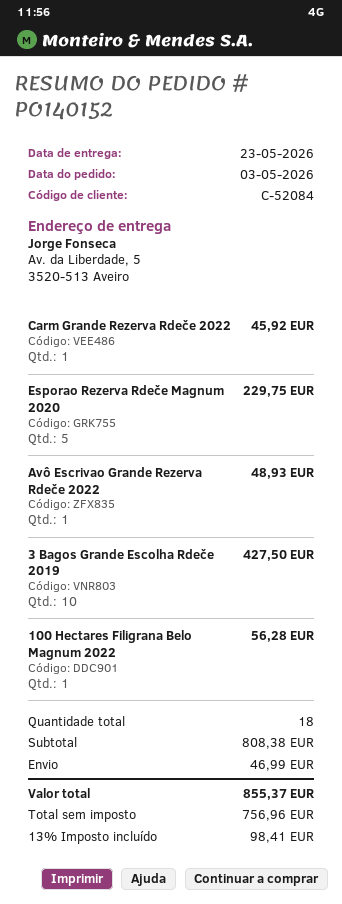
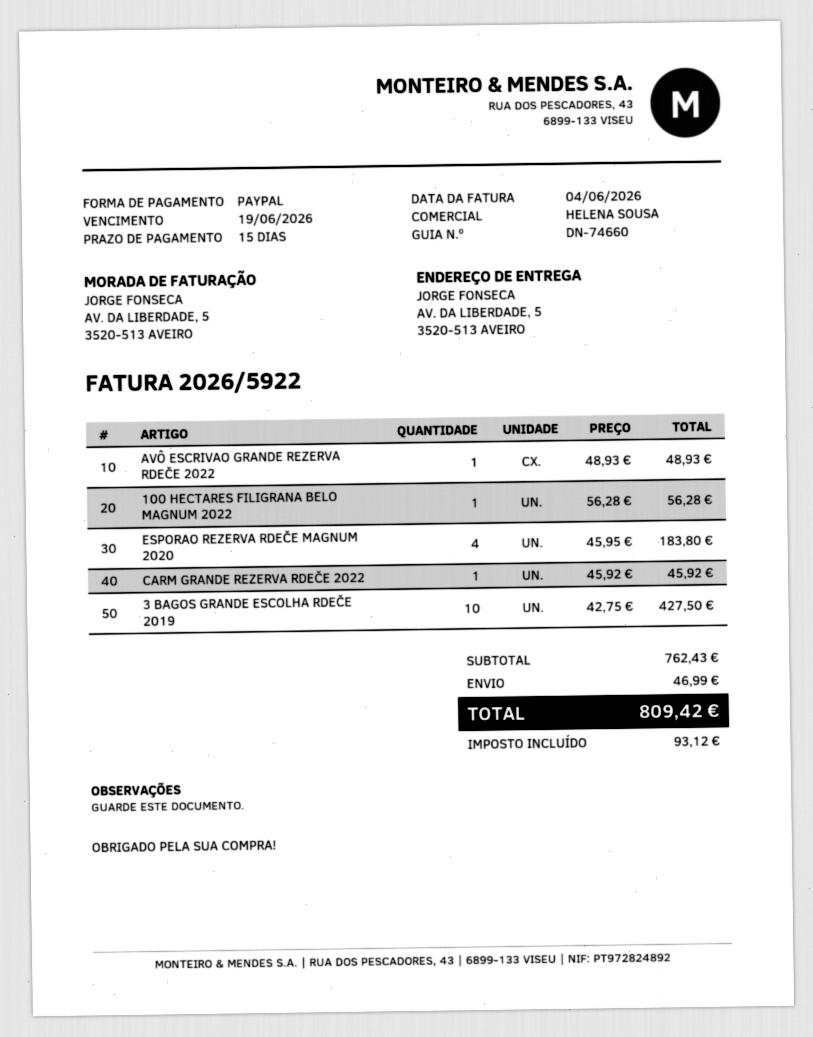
Esporao Rezerva Rdeče Magnum 2020: 5 for 229.75 -> 4 for 183.80
subtotal: 808.38 -> 762.43
tax: 98.41 -> 93.12
total: 855.37 -> 809.42

